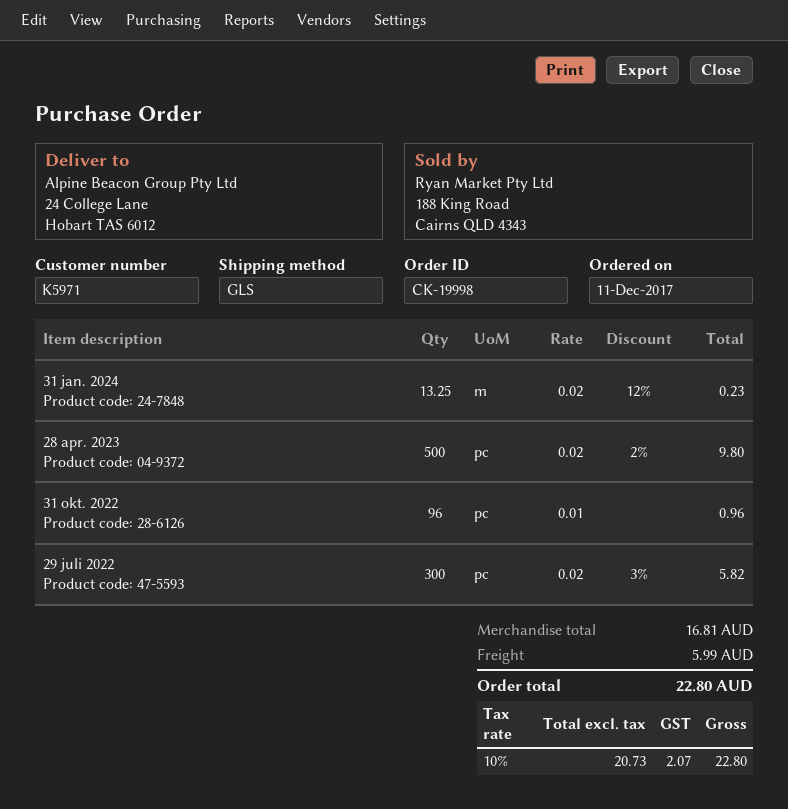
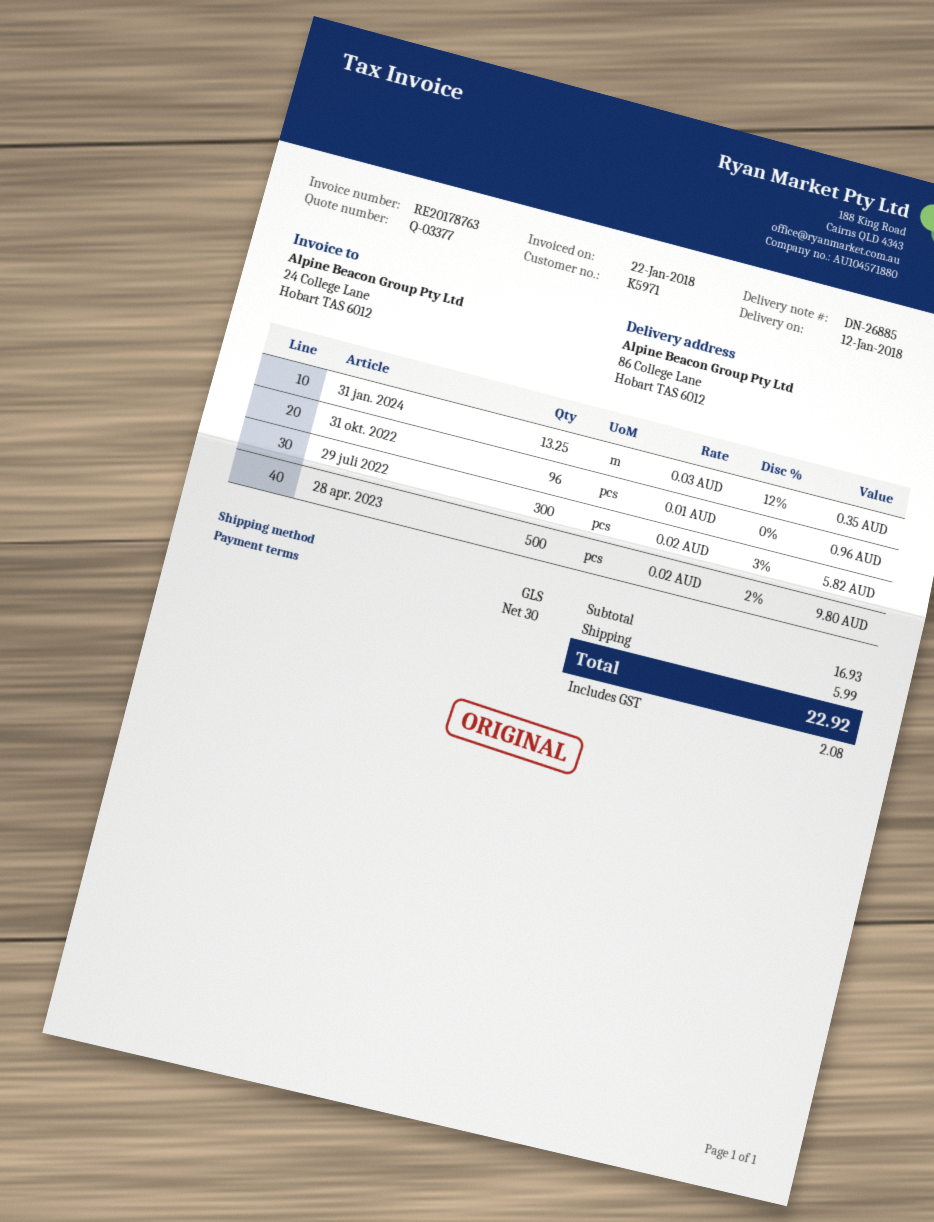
ship to: 24 College Lane, Hobart TAS 6012 -> 86 College Lane, Hobart TAS 6012
31 jan. 2024: 13.25 x 0.02 - 12% = 0.23 -> 13.25 x 0.03 - 12% = 0.35
subtotal: 16.81 -> 16.93
tax: 2.07 -> 2.08
total: 22.80 -> 22.92

